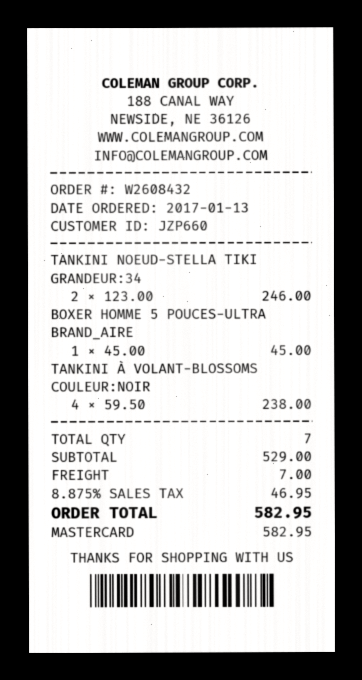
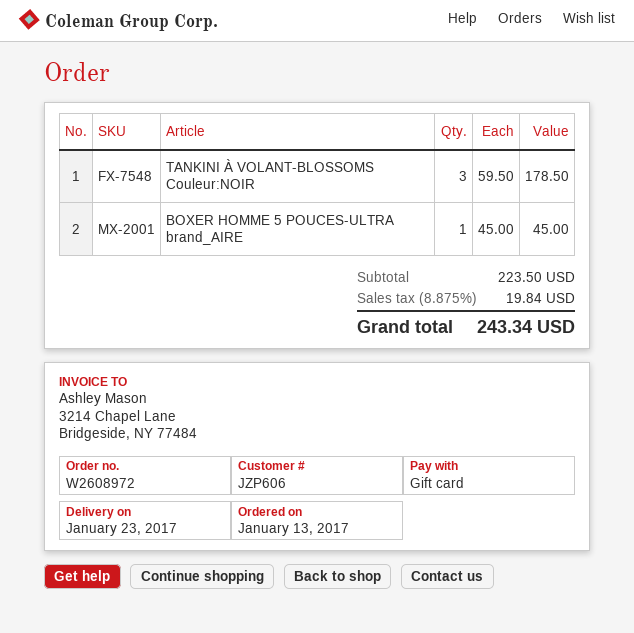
order number: W2608432 -> W2608972
customer number: JZP660 -> JZP606
payment method: Mastercard -> gift card
TANKINI NOEUD-STELLA TIKI GRANDEUR:34: 2 x 123.00 = 246.00 -> none
TANKINI À VOLANT-BLOSSOMS COULEUR:NOIR: 4 x 59.50 = 238.00 -> 3 x 59.50 = 178.50
subtotal: 529.00 -> 223.50
shipping: 7.00 -> none
tax: 8.875% = 46.95 -> 8.875% = 19.84
total: 582.95 -> 243.34

